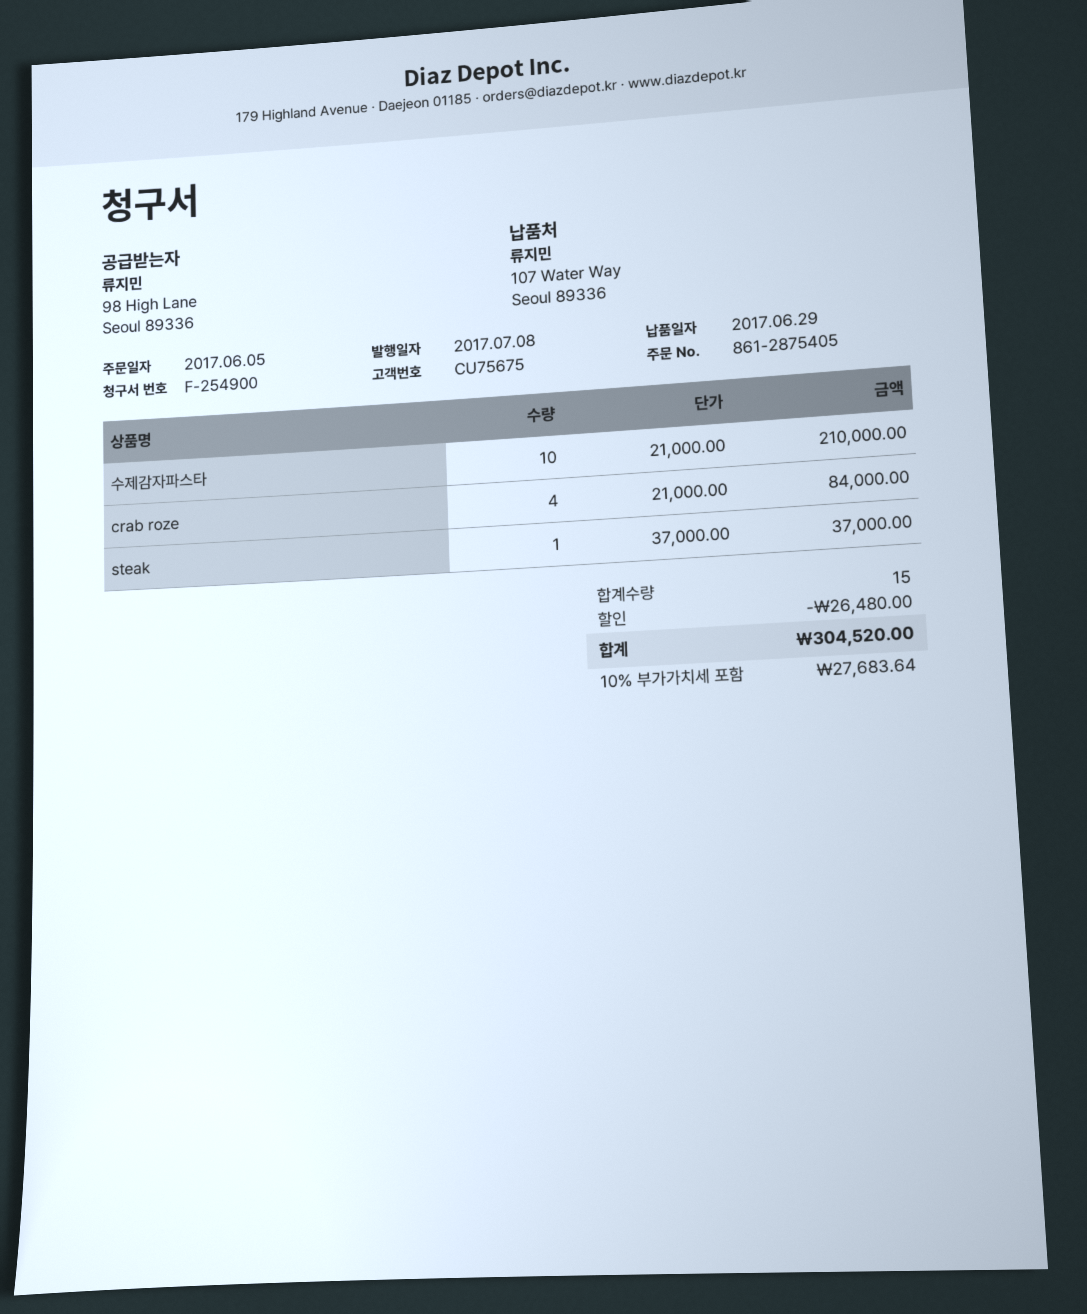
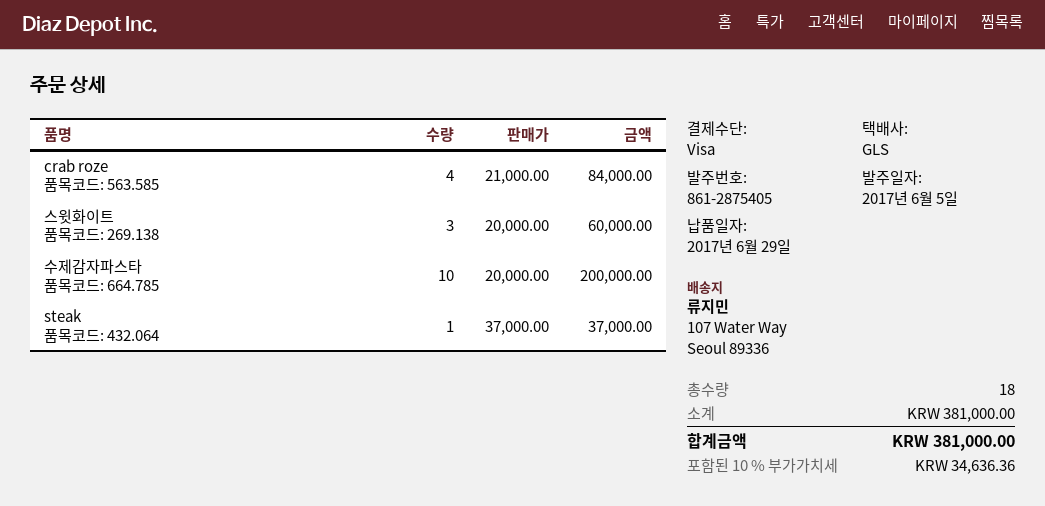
수제감자파스타: 10 x 21000.00 = 210000.00 -> 10 x 20000.00 = 200000.00
스윗화이트: none -> 3 x 20000.00 = 60000.00
total quantity: 15 -> 18
discount: 26480.00 -> none
tax: 10% = 27683.64 -> 10% = 34636.36
total: 304520.00 -> 381000.00

